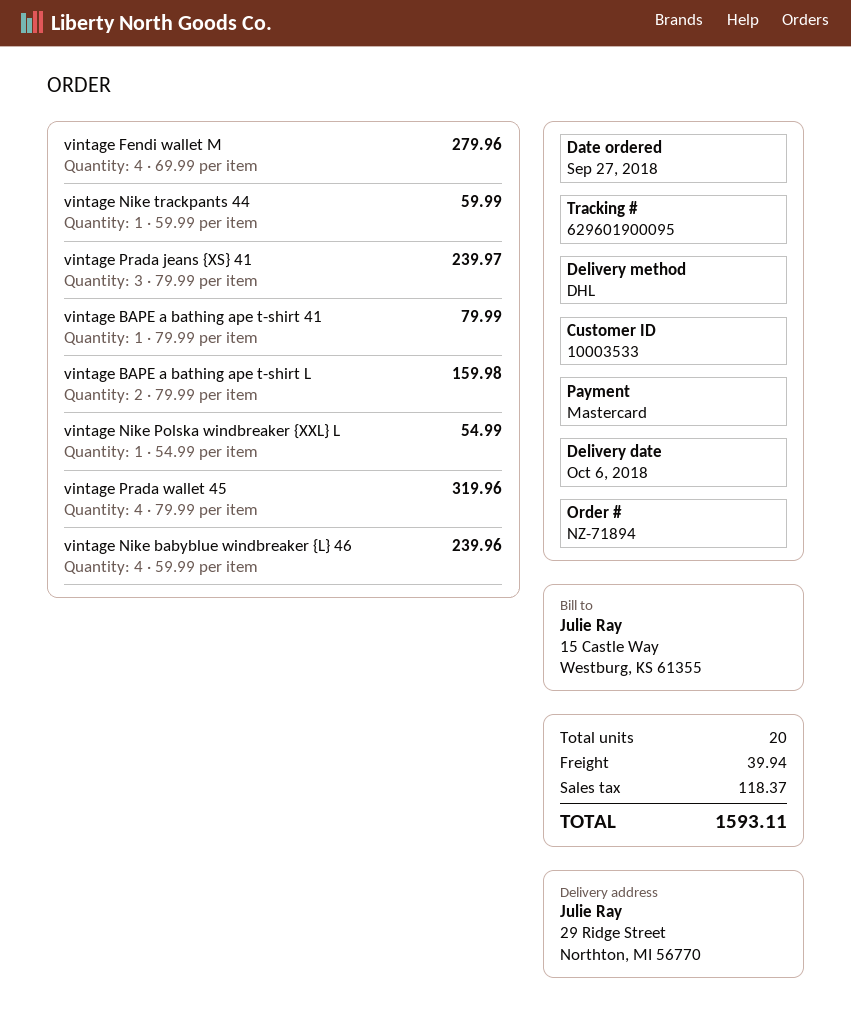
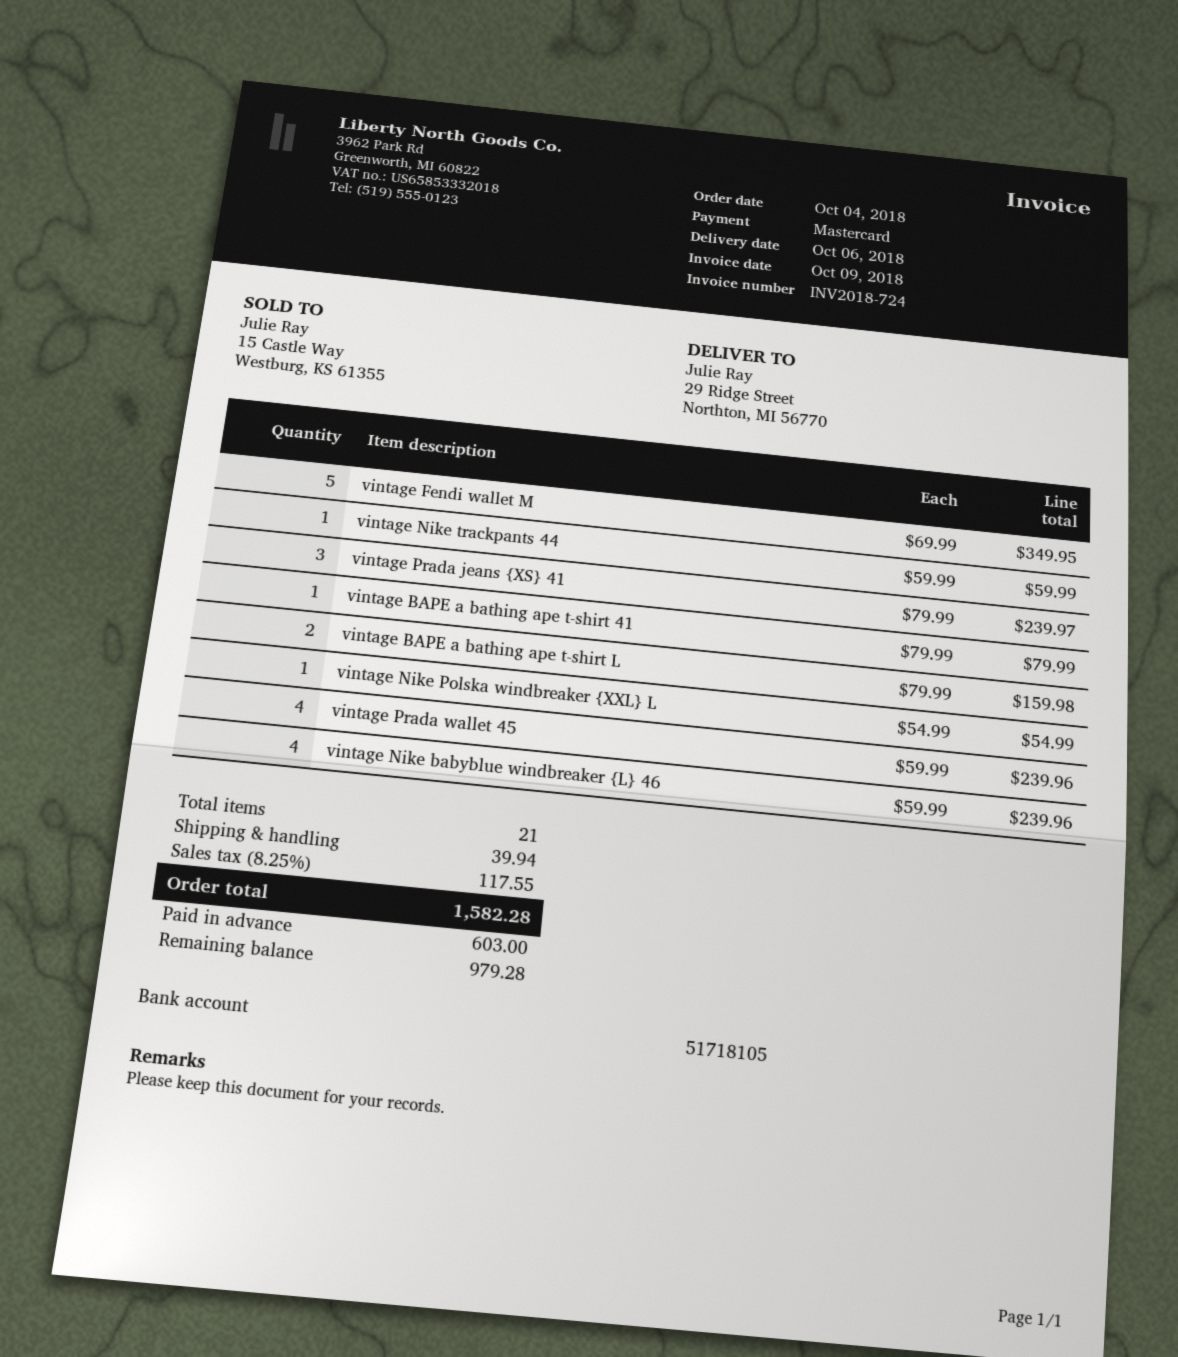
order date: 2018-09-27 -> 2018-10-04
vintage Fendi wallet M: 4 x 69.99 = 279.96 -> 5 x 69.99 = 349.95
vintage Prada wallet 45: 4 x 79.99 = 319.96 -> 4 x 59.99 = 239.96
total quantity: 20 -> 21
tax: 118.37 -> 117.55
total: 1593.11 -> 1582.28

